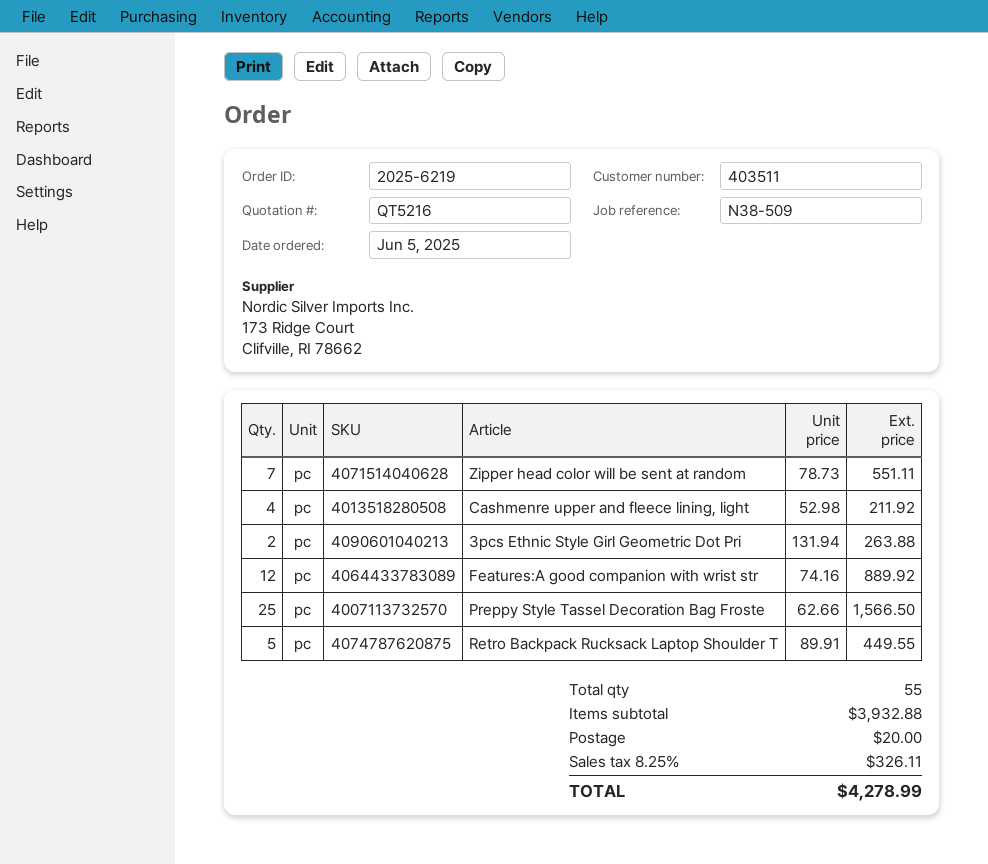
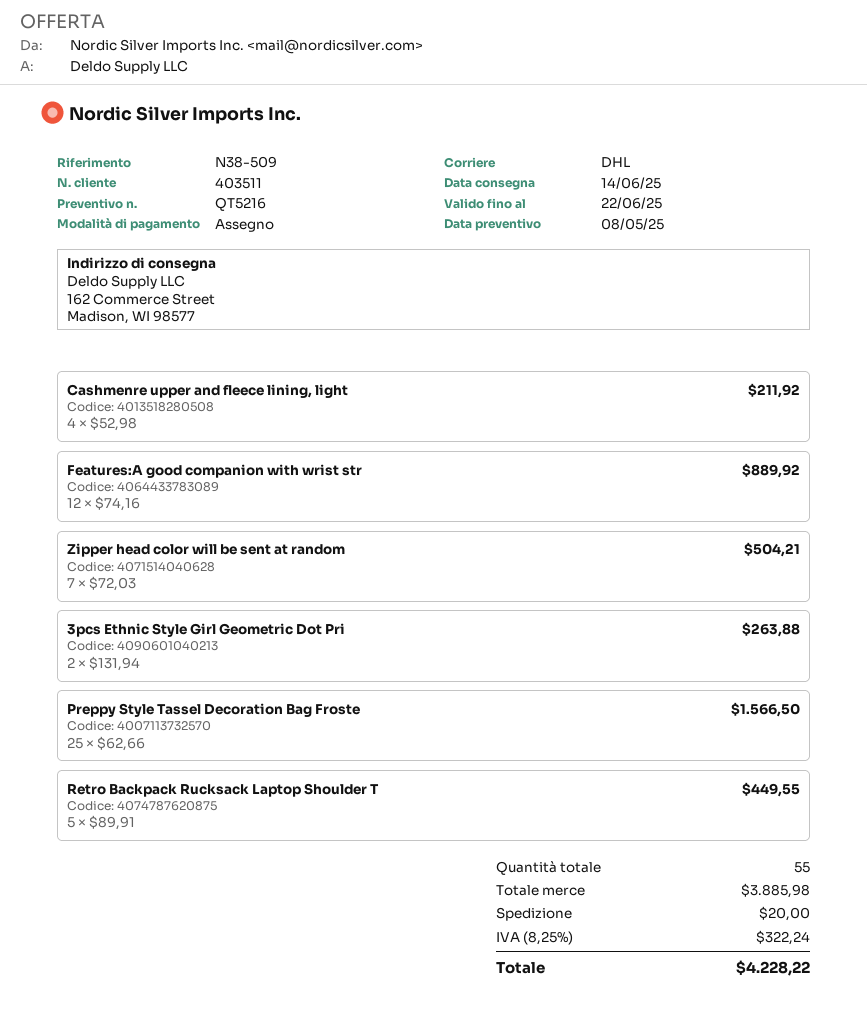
Zipper head color will be sent at random: 7 x 78.73 = 551.11 -> 7 x 72.03 = 504.21
subtotal: 3932.88 -> 3885.98
tax: 8.25% = 326.11 -> 8.25% = 322.24
total: 4278.99 -> 4228.22

